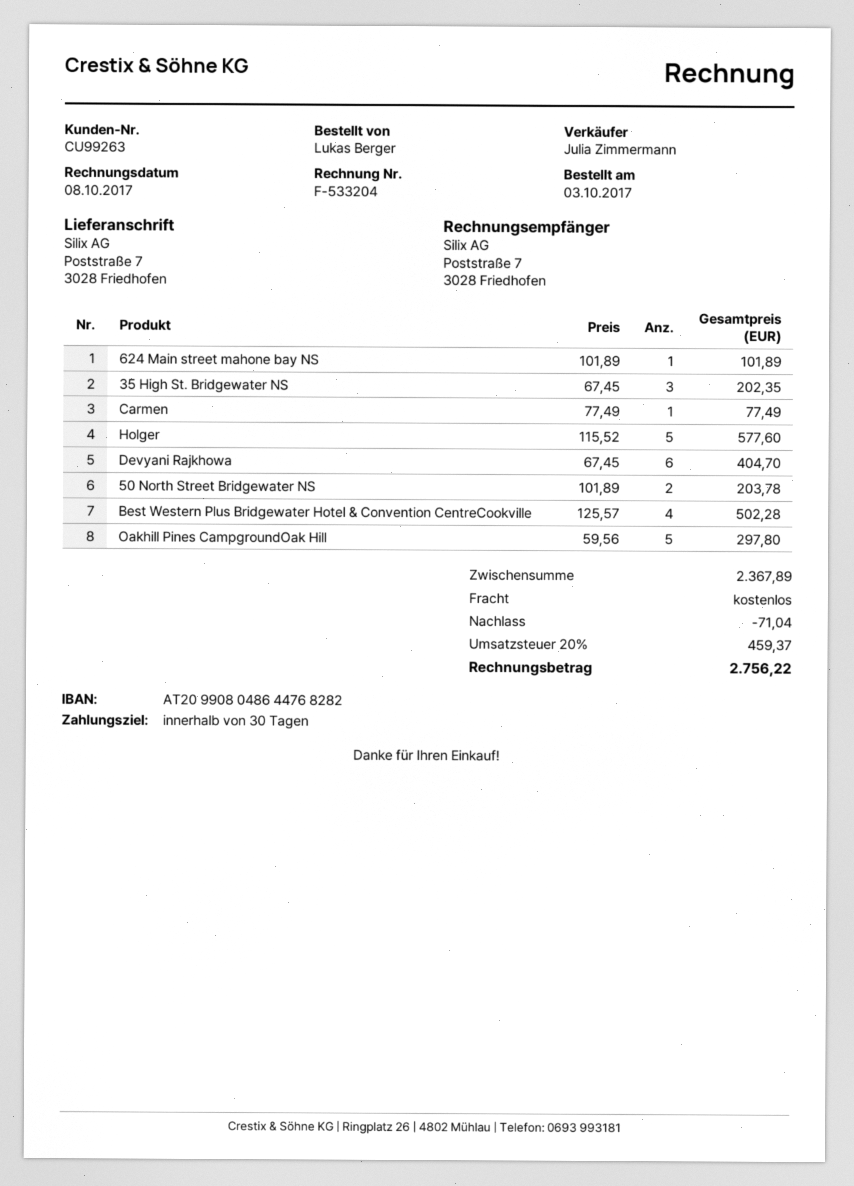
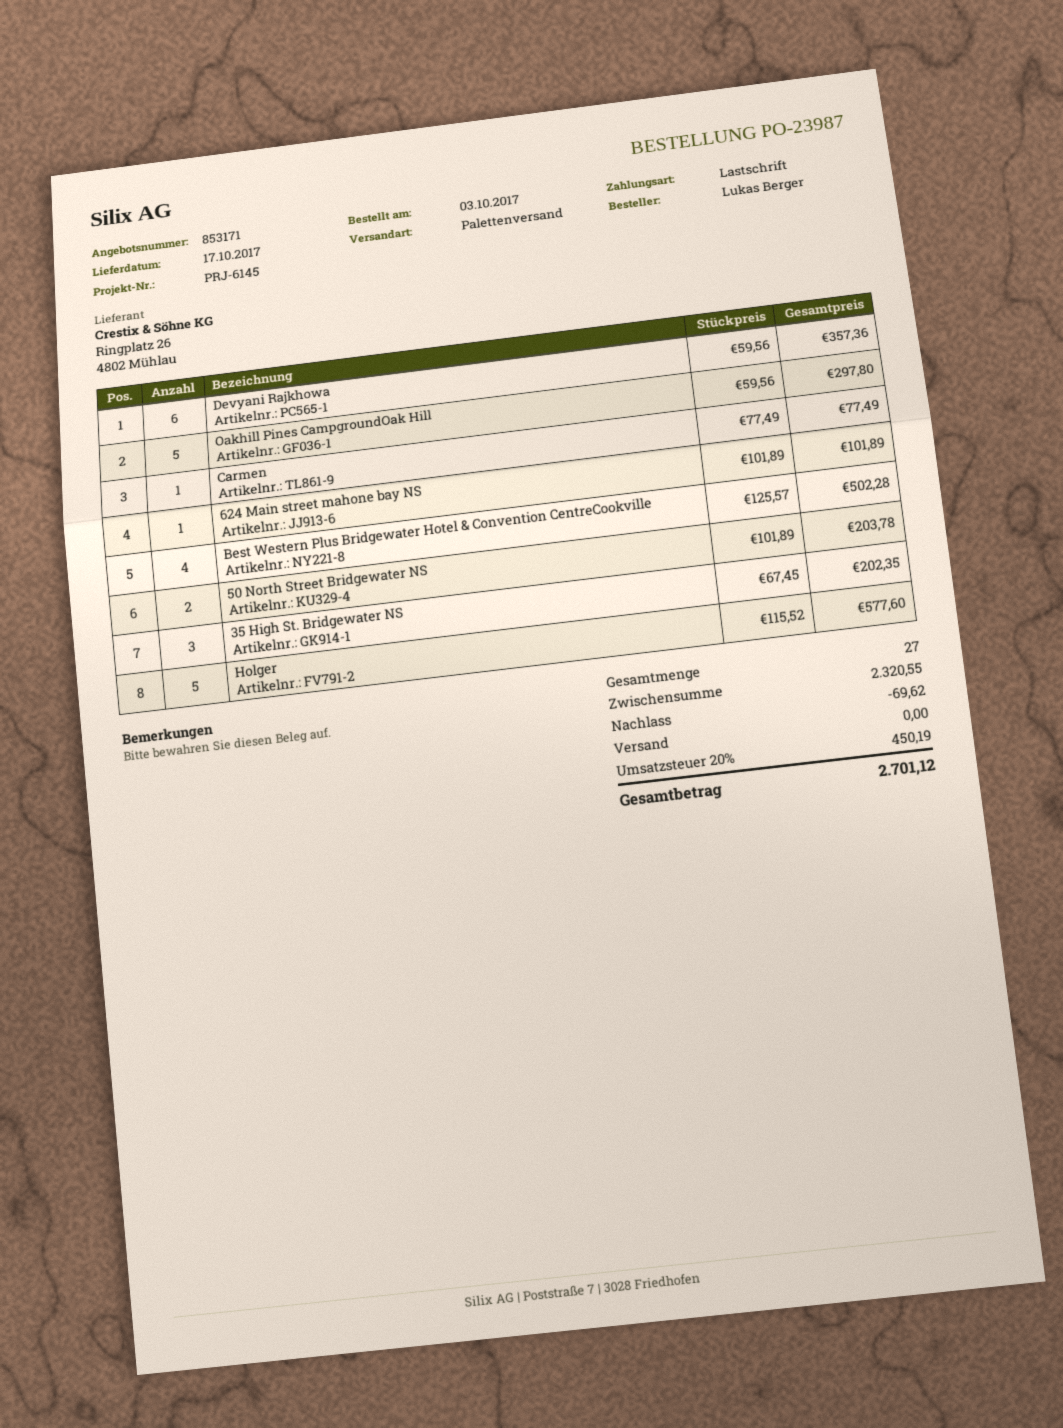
Devyani Rajkhowa: 6 x 67.45 = 404.70 -> 6 x 59.56 = 357.36
subtotal: 2367.89 -> 2320.55
discount: 71.04 -> 69.62
tax: 20% = 459.37 -> 20% = 450.19
total: 2756.22 -> 2701.12

